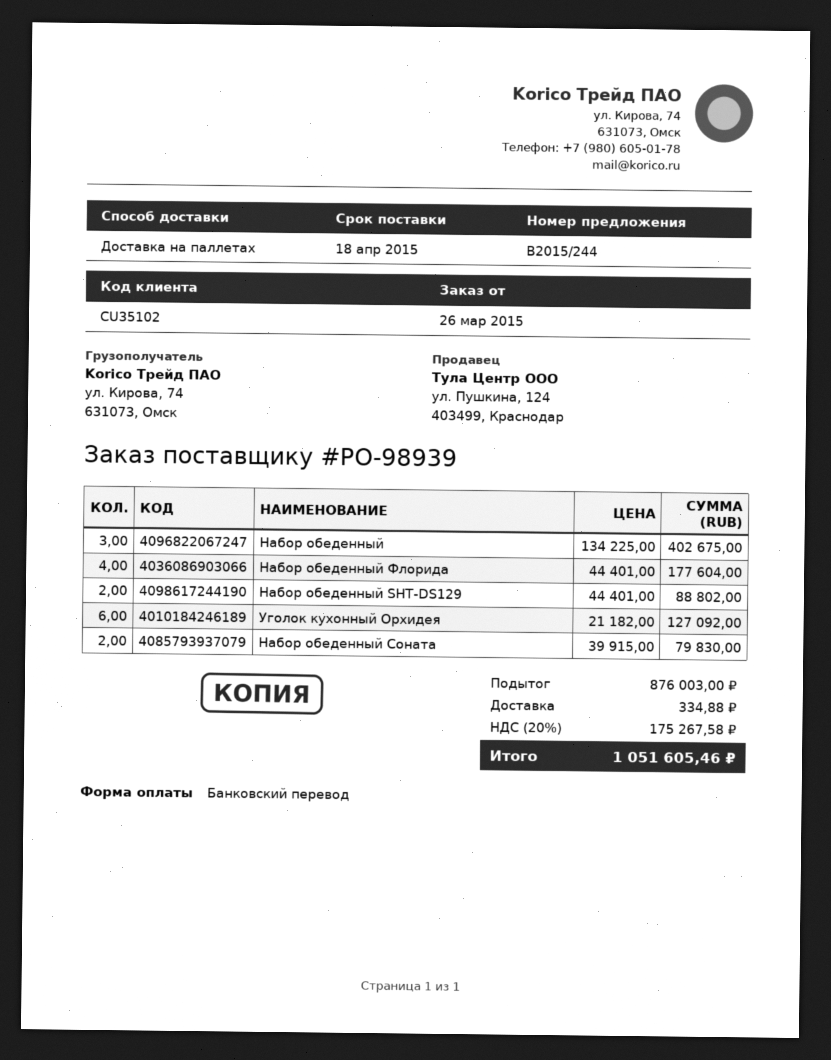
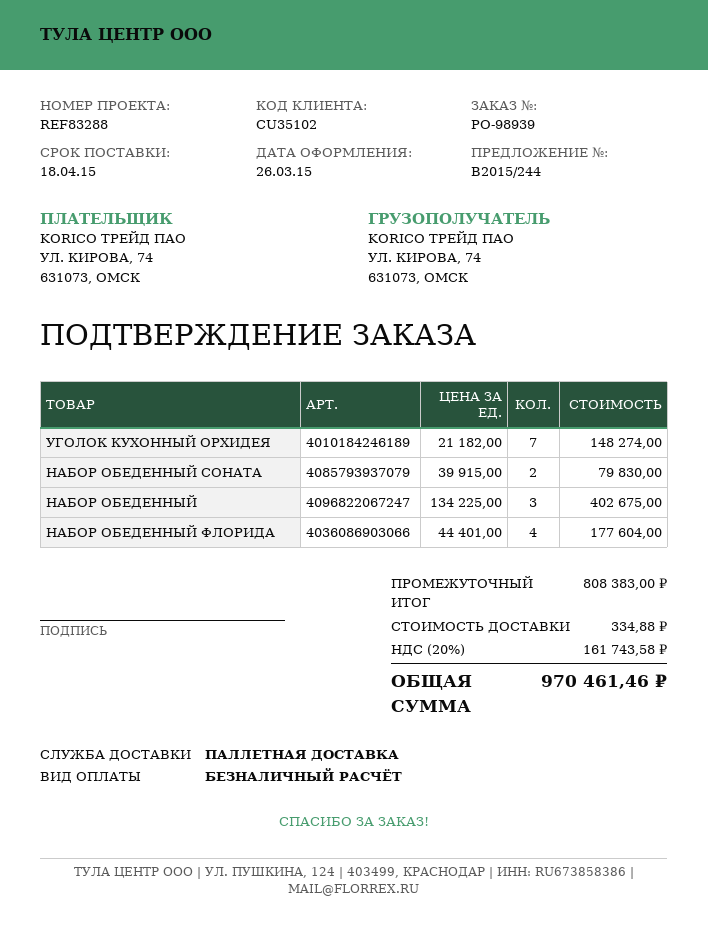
Набор обеденный SHT-DS129: 2 x 44401.00 = 88802.00 -> none
Уголок кухонный Орхидея: 6 x 21182.00 = 127092.00 -> 7 x 21182.00 = 148274.00
subtotal: 876003.00 -> 808383.00
tax: 20% = 175267.58 -> 20% = 161743.58
total: 1051605.46 -> 970461.46

